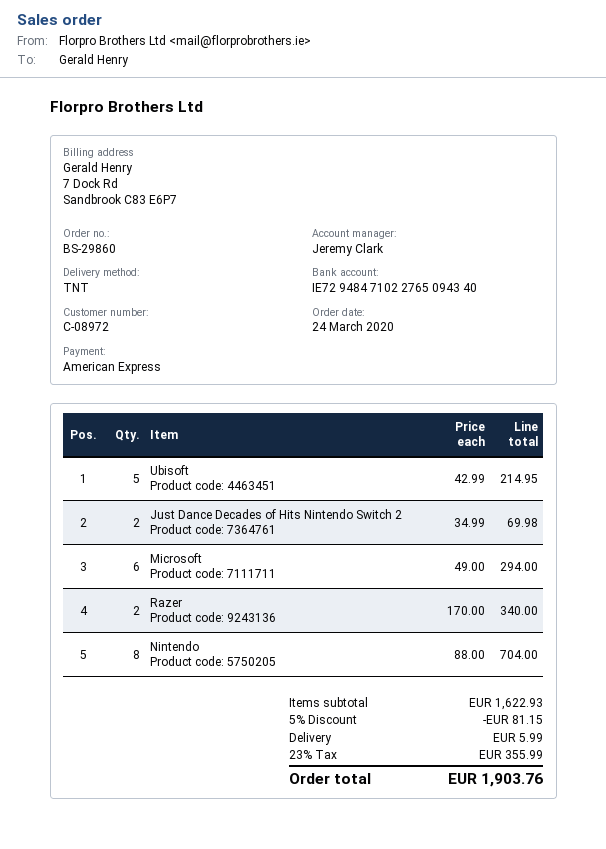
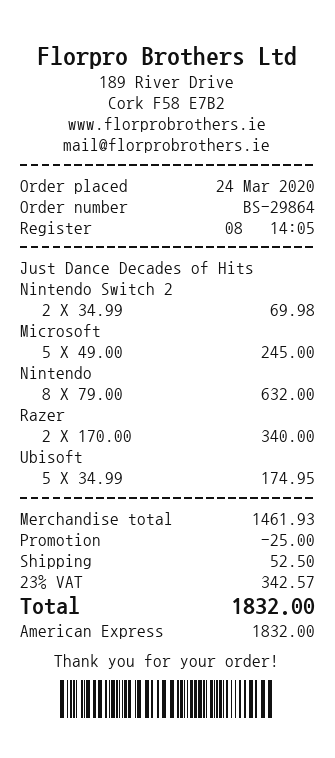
order number: BS-29860 -> BS-29864
Ubisoft: 5 x 42.99 = 214.95 -> 5 x 34.99 = 174.95
Microsoft: 6 x 49.00 = 294.00 -> 5 x 49.00 = 245.00
Nintendo: 8 x 88.00 = 704.00 -> 8 x 79.00 = 632.00
subtotal: 1622.93 -> 1461.93
discount: 81.15 -> 25.00
shipping: 5.99 -> 52.50
tax: 23% = 355.99 -> 23% = 342.57
total: 1903.76 -> 1832.00

